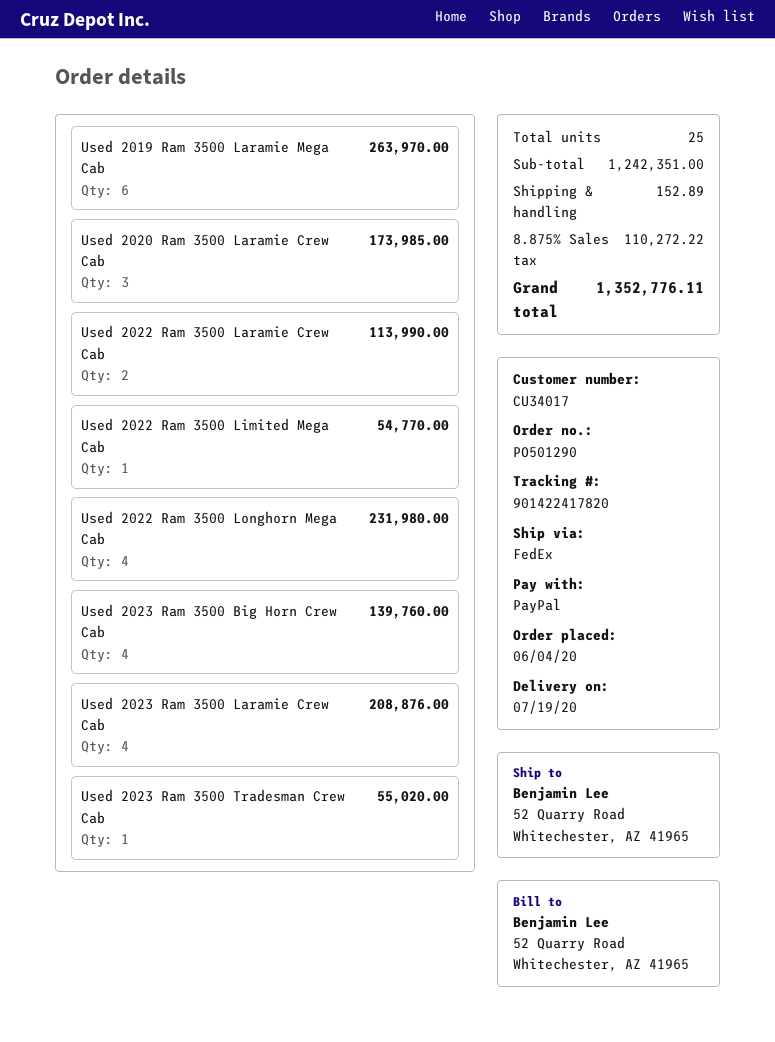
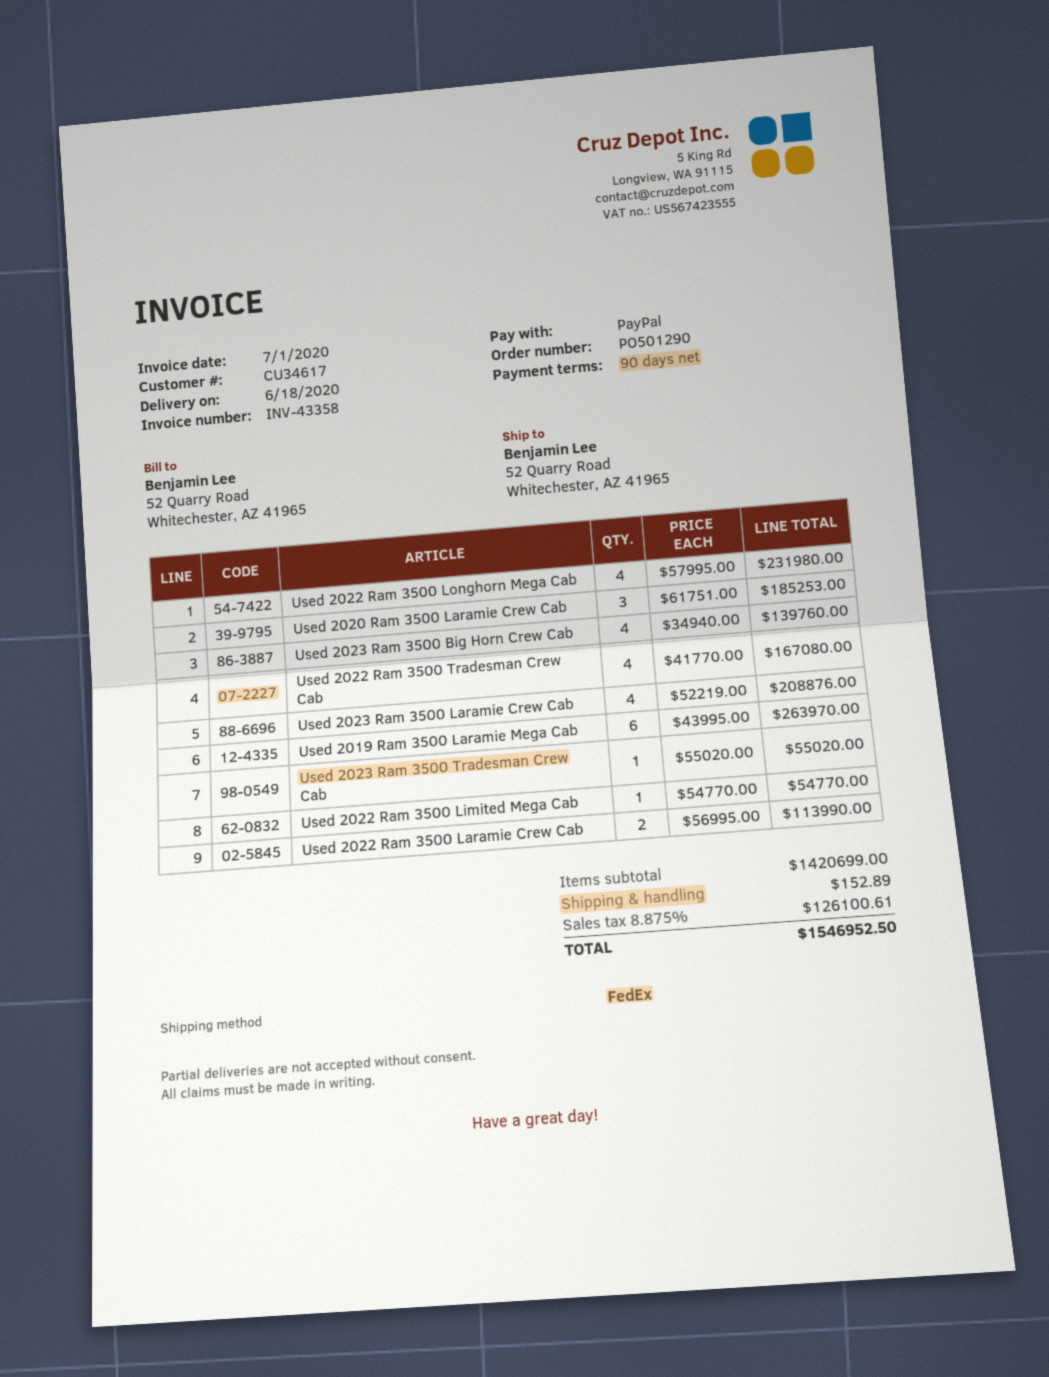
delivery date: 2020-07-19 -> 2020-06-18
customer number: CU34017 -> CU34617
Used 2020 Ram 3500 Laramie Crew Cab: 3 for 173985.00 -> 3 for 185253.00
Used 2022 Ram 3500 Tradesman Crew Cab: none -> 4 for 167080.00
subtotal: 1242351.00 -> 1420699.00
tax: 8.875% = 110272.22 -> 8.875% = 126100.61
total: 1352776.11 -> 1546952.50

